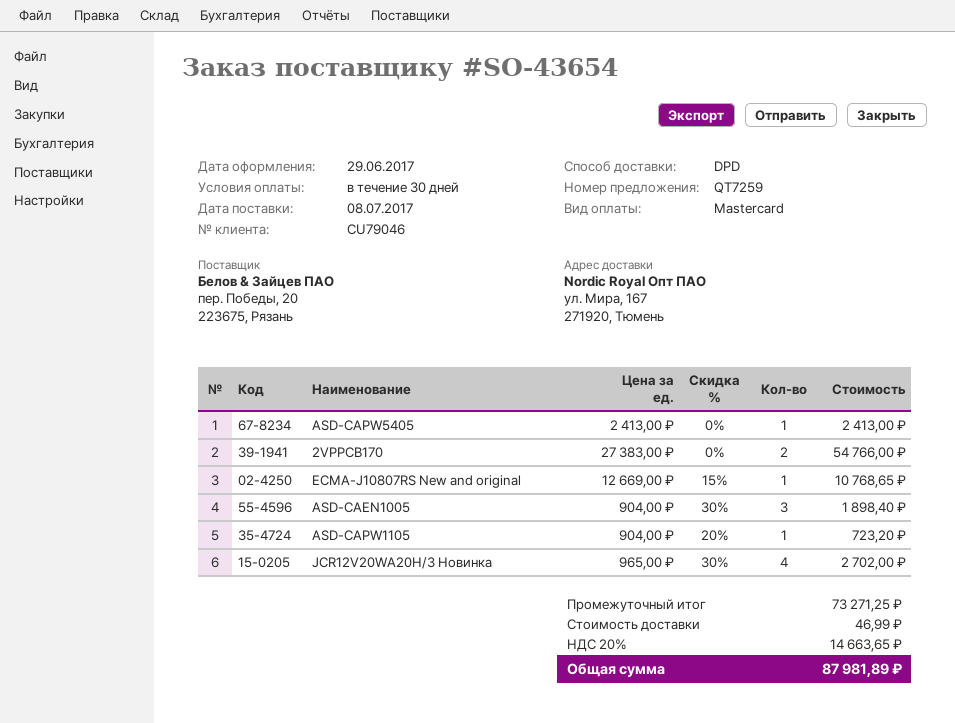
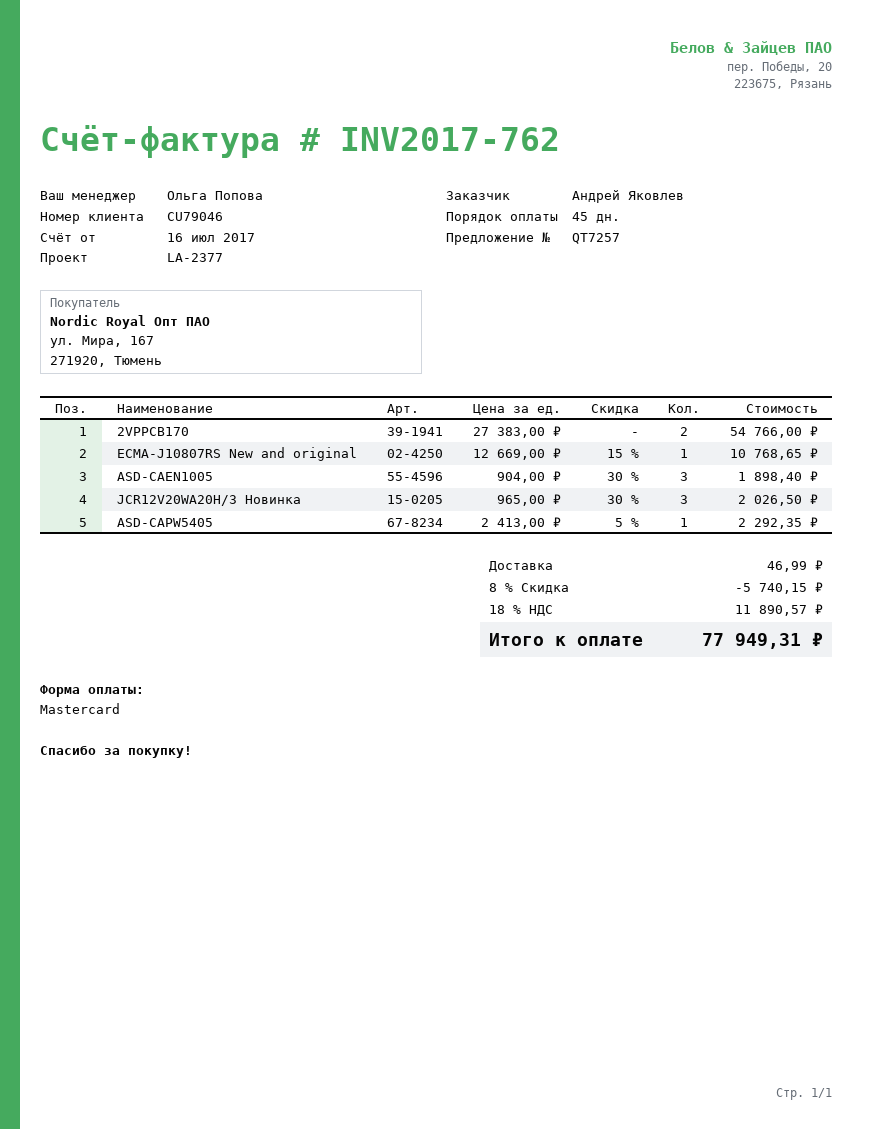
quote number: QT7259 -> QT7257
payment terms: 30 days -> 45 days
ASD-CAPW5405: 1 x 2413.00 = 2413.00 -> 1 x 2413.00 - 5% = 2292.35
ASD-CAPW1105: 1 x 904.00 - 20% = 723.20 -> none
JCR12V20WA20H/3 Новинка: 4 x 965.00 - 30% = 2702.00 -> 3 x 965.00 - 30% = 2026.50
discount: none -> 8% = 5740.15
tax: 20% = 14663.65 -> 18% = 11890.57
total: 87981.89 -> 77949.31

